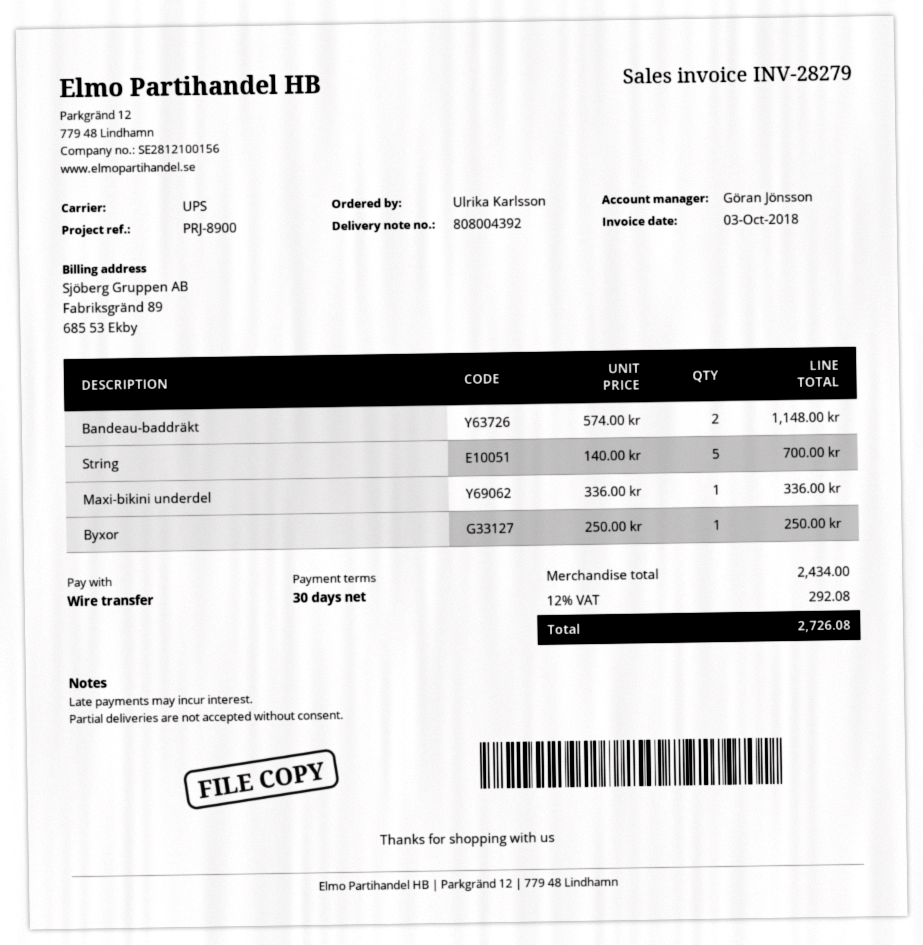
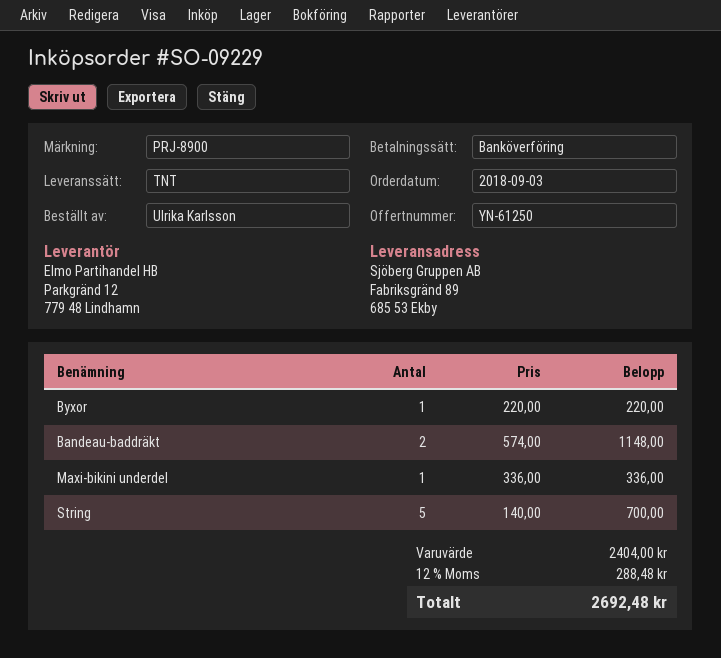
shipping method: UPS -> TNT
Byxor: 1 x 250.00 = 250.00 -> 1 x 220.00 = 220.00
subtotal: 2434.00 -> 2404.00
tax: 12% = 292.08 -> 12% = 288.48
total: 2726.08 -> 2692.48

